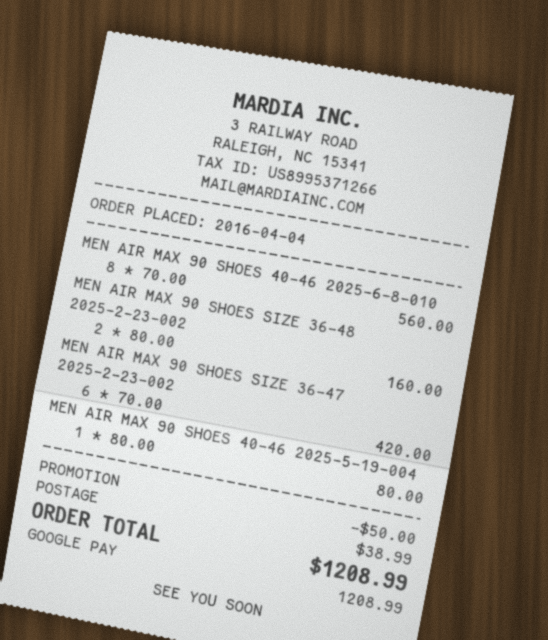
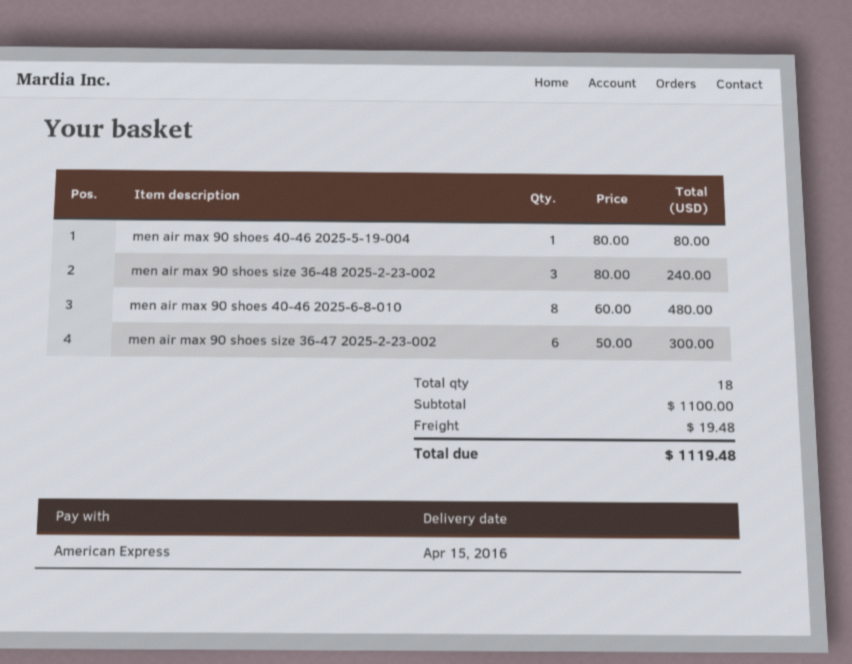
payment method: Google Pay -> American Express
MEN AIR MAX 90 SHOES 40-46 2025-6-8-010: 8 x 70.00 = 560.00 -> 8 x 60.00 = 480.00
MEN AIR MAX 90 SHOES SIZE 36-48 2025-2-23-002: 2 x 80.00 = 160.00 -> 3 x 80.00 = 240.00
MEN AIR MAX 90 SHOES SIZE 36-47 2025-2-23-002: 6 x 70.00 = 420.00 -> 6 x 50.00 = 300.00
discount: 50.00 -> none
shipping: 38.99 -> 19.48
total: 1208.99 -> 1119.48

